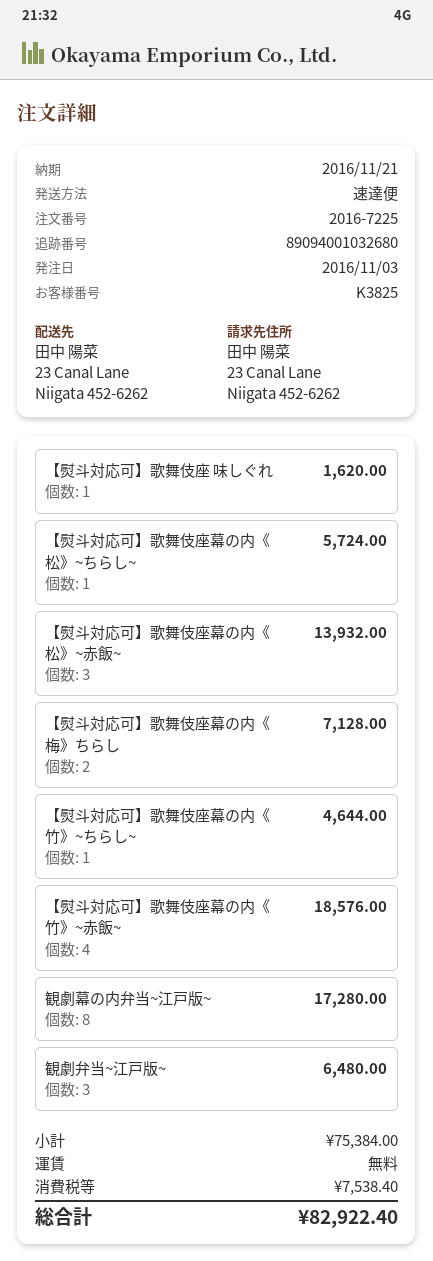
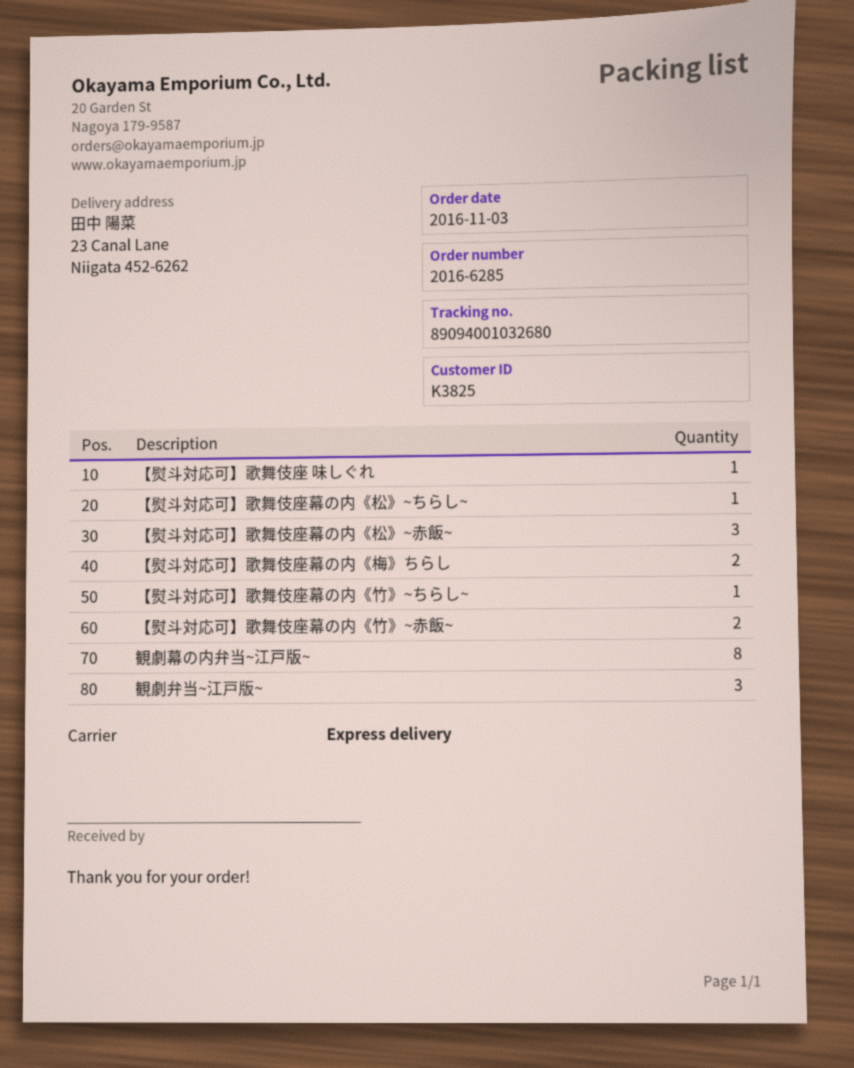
order number: 2016-7225 -> 2016-6285
【熨斗対応可】歌舞伎座幕の内《竹》~赤飯~: 4 -> 2

